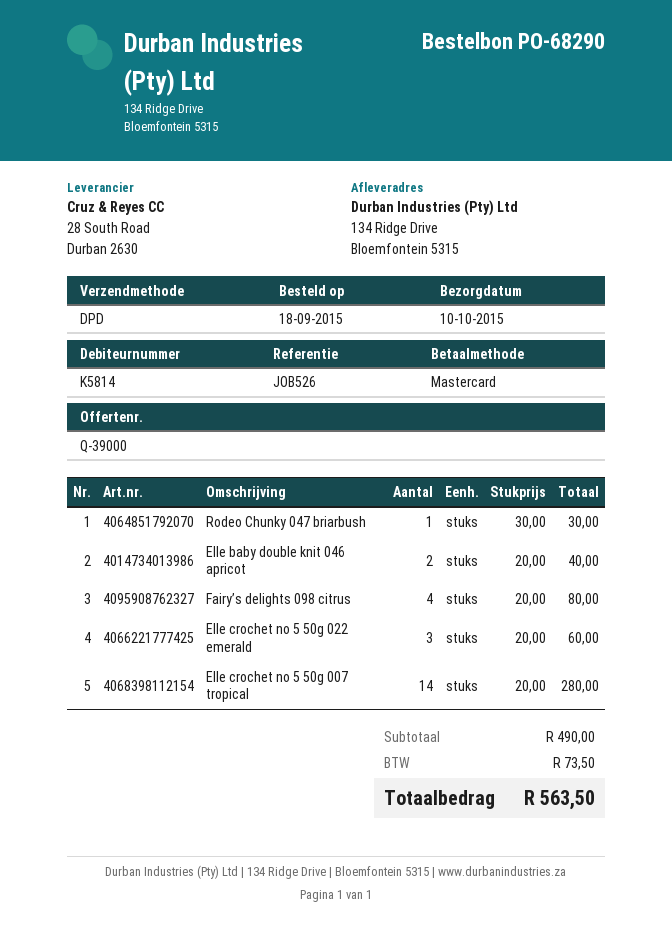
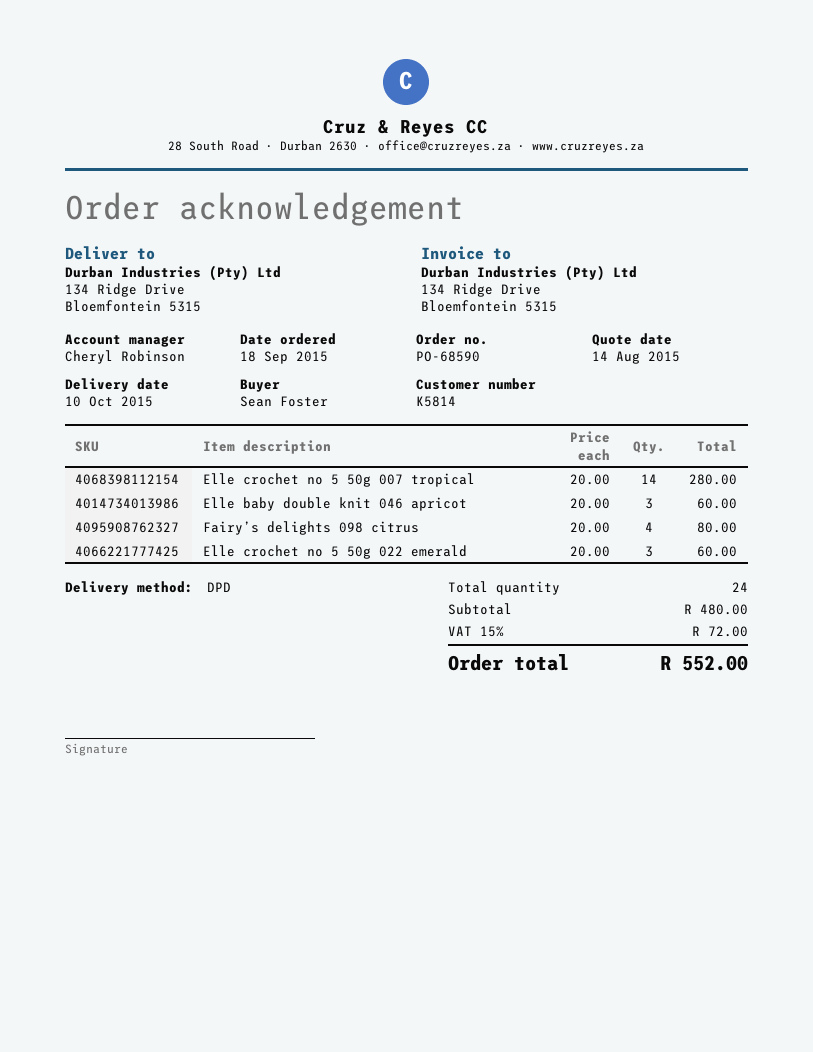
order number: PO-68290 -> PO-68590
Rodeo Chunky 047 briarbush: 1 x 30.00 = 30.00 -> none
Elle baby double knit 046 apricot: 2 x 20.00 = 40.00 -> 3 x 20.00 = 60.00
subtotal: 490.00 -> 480.00
tax: 73.50 -> 72.00
total: 563.50 -> 552.00

